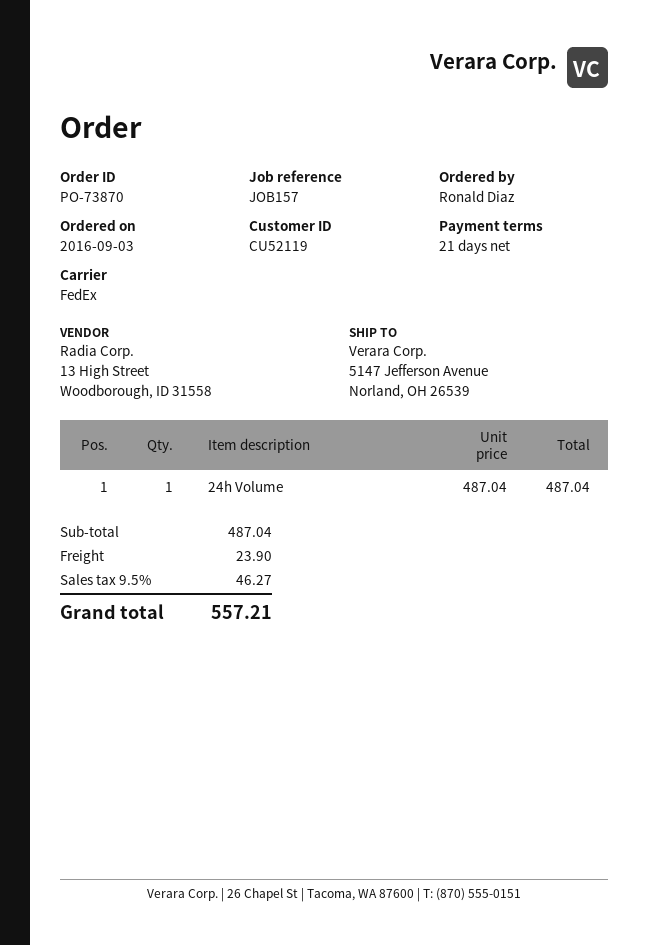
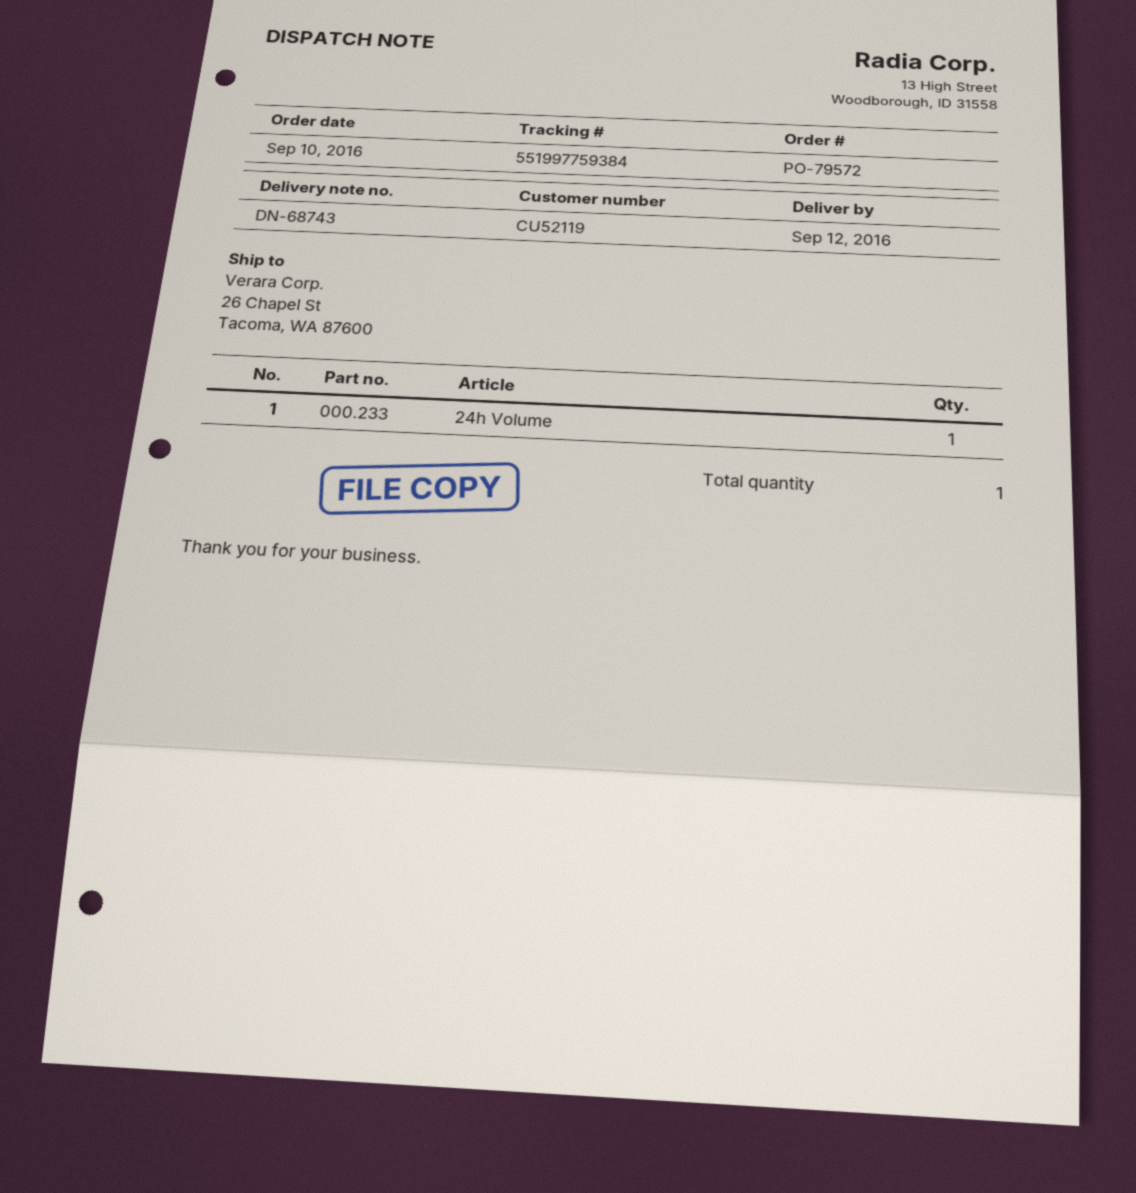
order number: PO-73870 -> PO-79572
order date: 2016-09-03 -> 2016-09-10
ship to: 5147 Jefferson Avenue, Norland, OH 26539 -> 26 Chapel St, Tacoma, WA 87600

